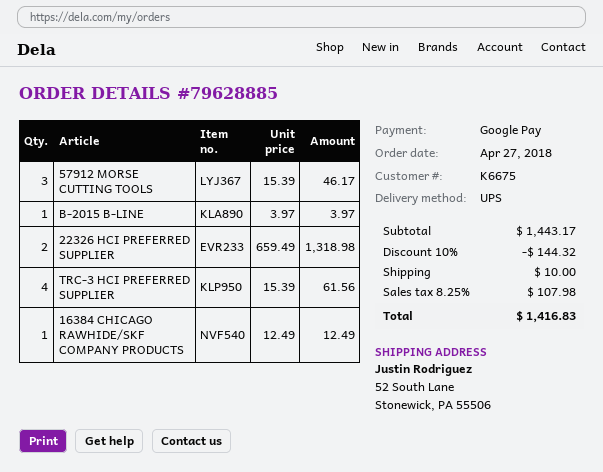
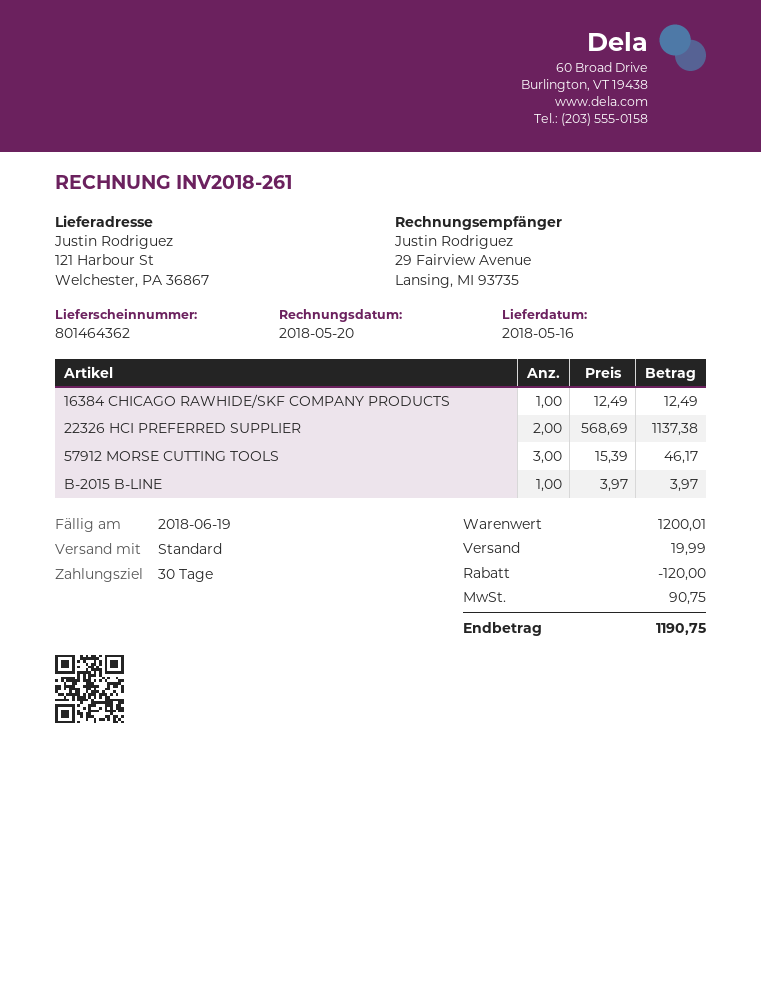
shipping method: UPS -> standard
ship to: 52 South Lane, Stonewick, PA 55506 -> 121 Harbour St, Welchester, PA 36867
22326 HCI PREFERRED SUPPLIER: 2 x 659.49 = 1318.98 -> 2 x 568.69 = 1137.38
TRC-3 HCI PREFERRED SUPPLIER: 4 x 15.39 = 61.56 -> none
subtotal: 1443.17 -> 1200.01
discount: 144.32 -> 120.00
shipping: 10.00 -> 19.99
tax: 107.98 -> 90.75
total: 1416.83 -> 1190.75

